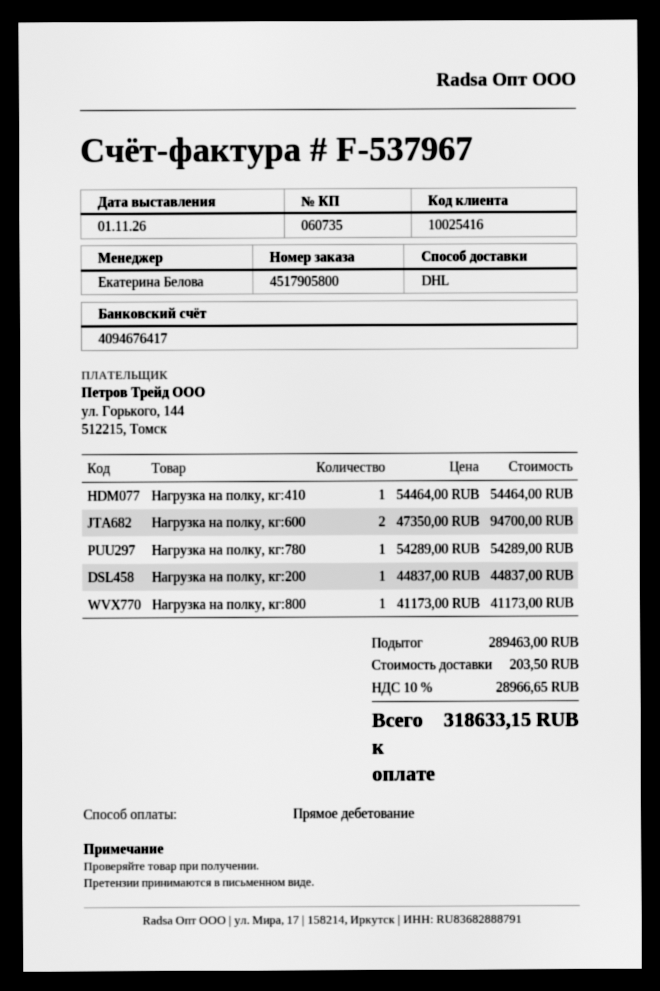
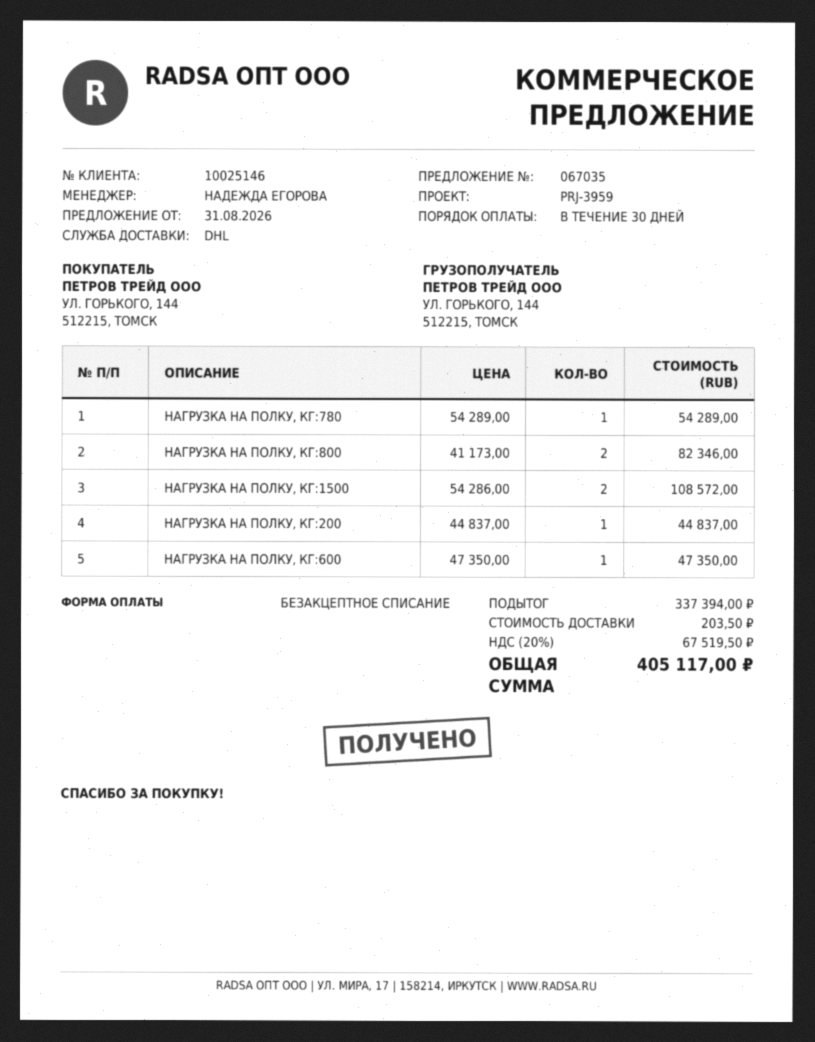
quote number: 060735 -> 067035
customer number: 10025416 -> 10025146
sales rep: Екатерина Белова -> НАДЕЖДА ЕГОРОВА
Нагрузка на полку, кг:410: 1 x 54464.00 = 54464.00 -> none
Нагрузка на полку, кг:600: 2 x 47350.00 = 94700.00 -> 1 x 47350.00 = 47350.00
Нагрузка на полку, кг:800: 1 x 41173.00 = 41173.00 -> 2 x 41173.00 = 82346.00
НАГРУЗКА НА ПОЛКУ, КГ:1500: none -> 2 x 54286.00 = 108572.00
subtotal: 289463.00 -> 337394.00
tax: 10% = 28966.65 -> 20% = 67519.50
total: 318633.15 -> 405117.00

